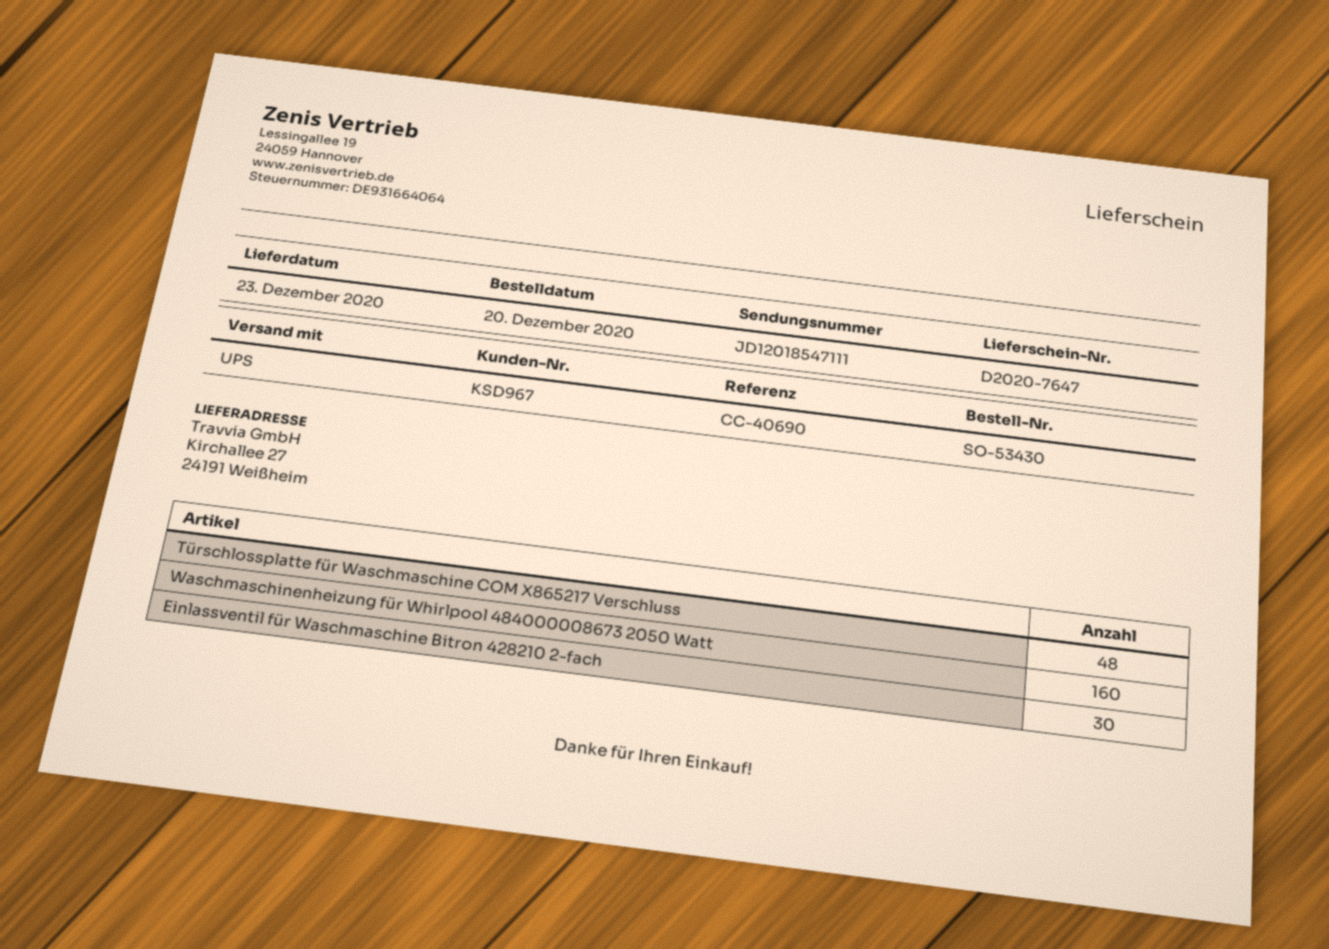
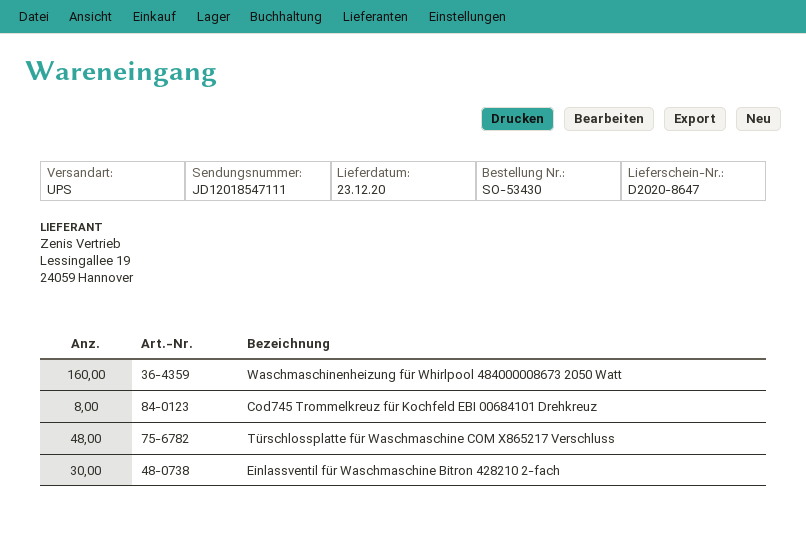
delivery note number: D2020-7647 -> D2020-8647
Cod745 Trommelkreuz für Kochfeld EBI 00684101 Drehkreuz: none -> 8

